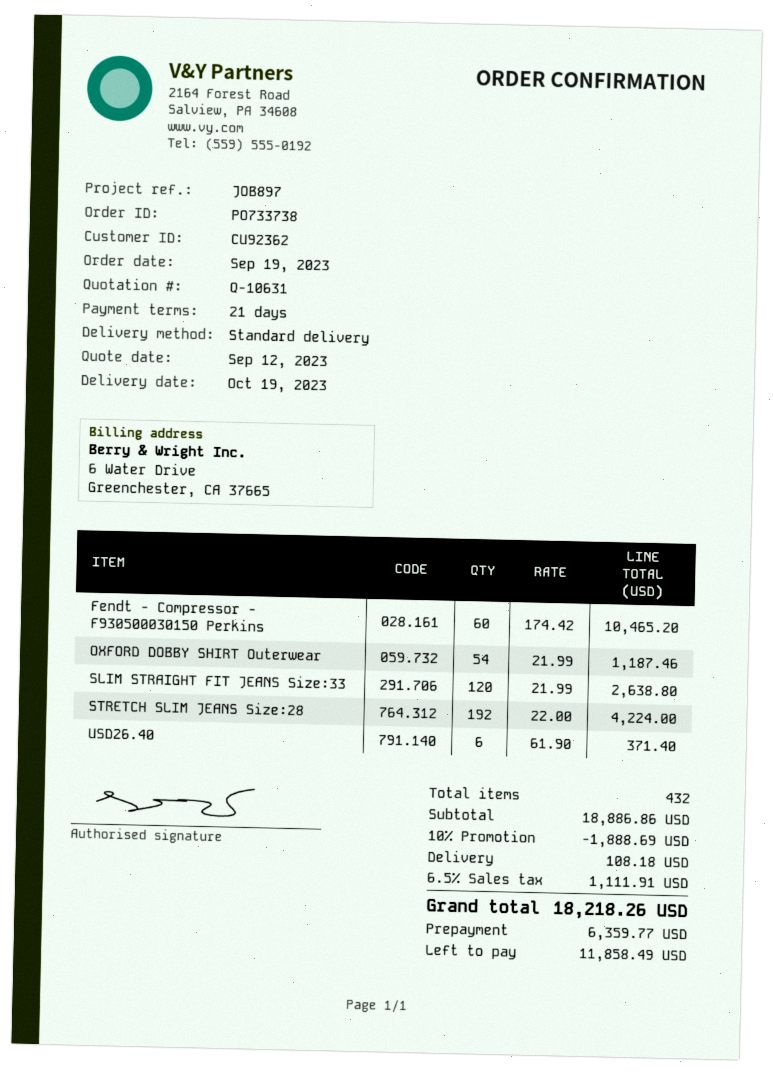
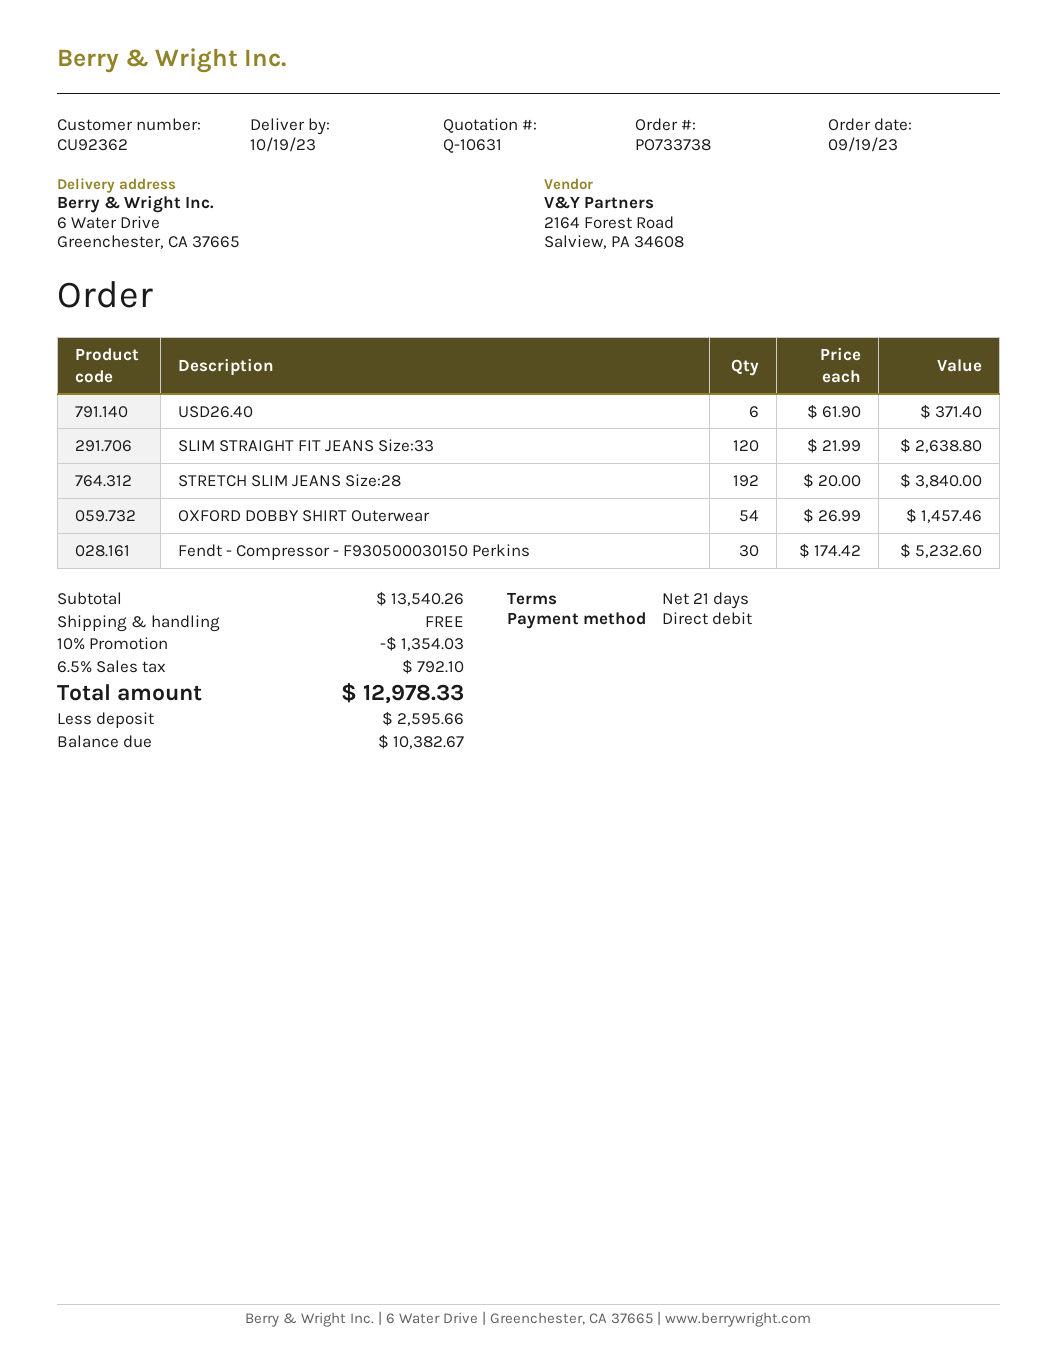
Fendt - Compressor - F930500030150 Perkins: 60 x 174.42 = 10465.20 -> 30 x 174.42 = 5232.60
OXFORD DOBBY SHIRT Outerwear: 54 x 21.99 = 1187.46 -> 54 x 26.99 = 1457.46
STRETCH SLIM JEANS Size:28: 192 x 22.00 = 4224.00 -> 192 x 20.00 = 3840.00
subtotal: 18886.86 -> 13540.26
discount: 10% = 1888.69 -> 10% = 1354.03
shipping: 108.18 -> 0.00
tax: 6.5% = 1111.91 -> 6.5% = 792.10
total: 18218.26 -> 12978.33
deposit: 6359.77 -> 2595.66
balance: 11858.49 -> 10382.67

